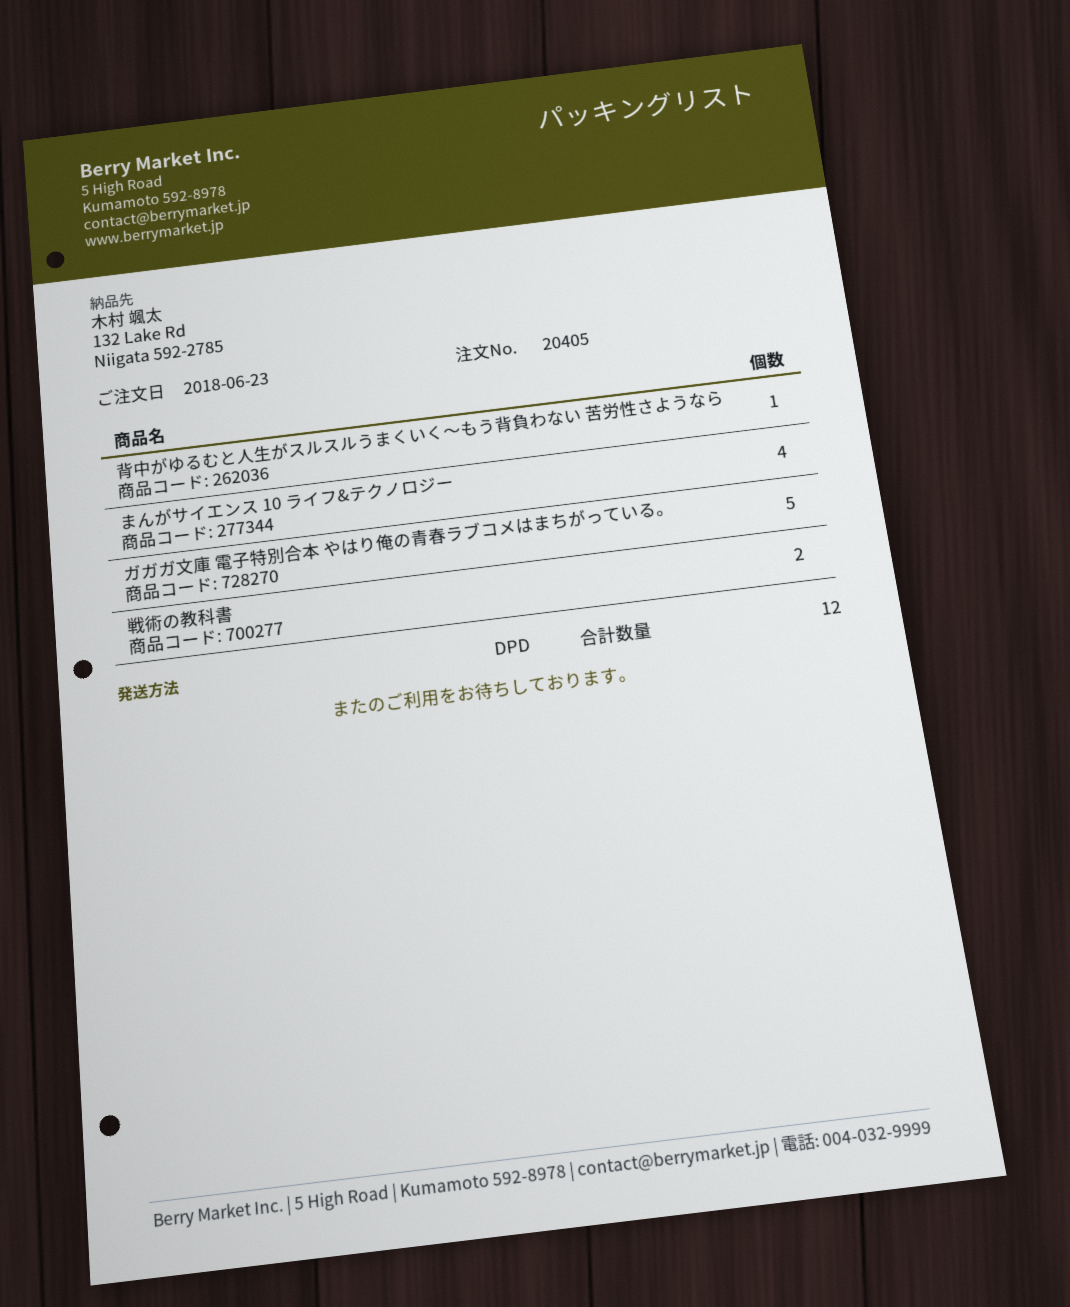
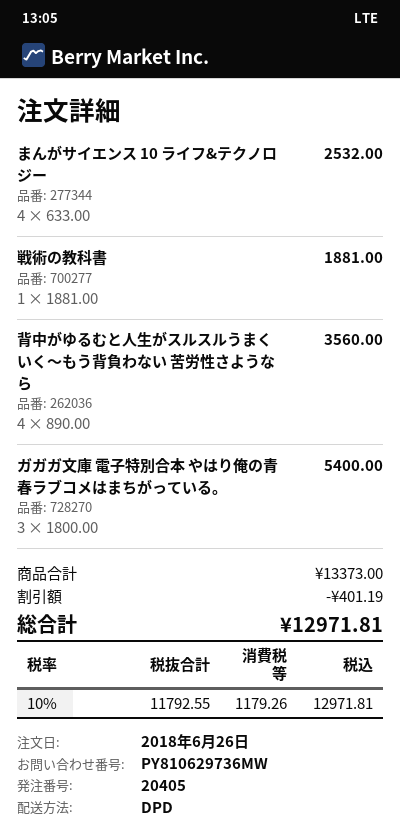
order date: 2018-06-23 -> 2018-06-26
背中がゆるむと人生がスルスルうまくいく〜もう背負わない 苦労性さようなら: 1 -> 4
ガガガ文庫 電子特別合本 やはり俺の青春ラブコメはまちがっている。: 5 -> 3
戦術の教科書: 2 -> 1

